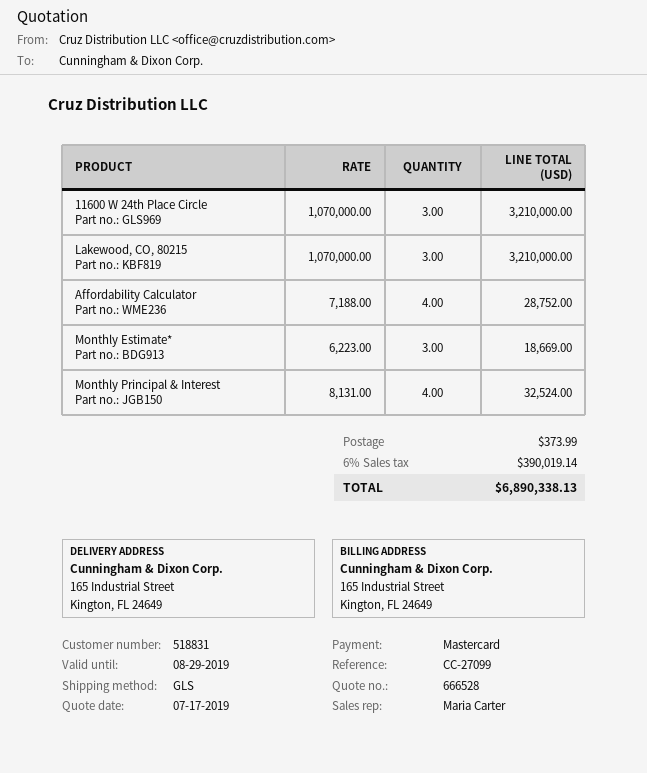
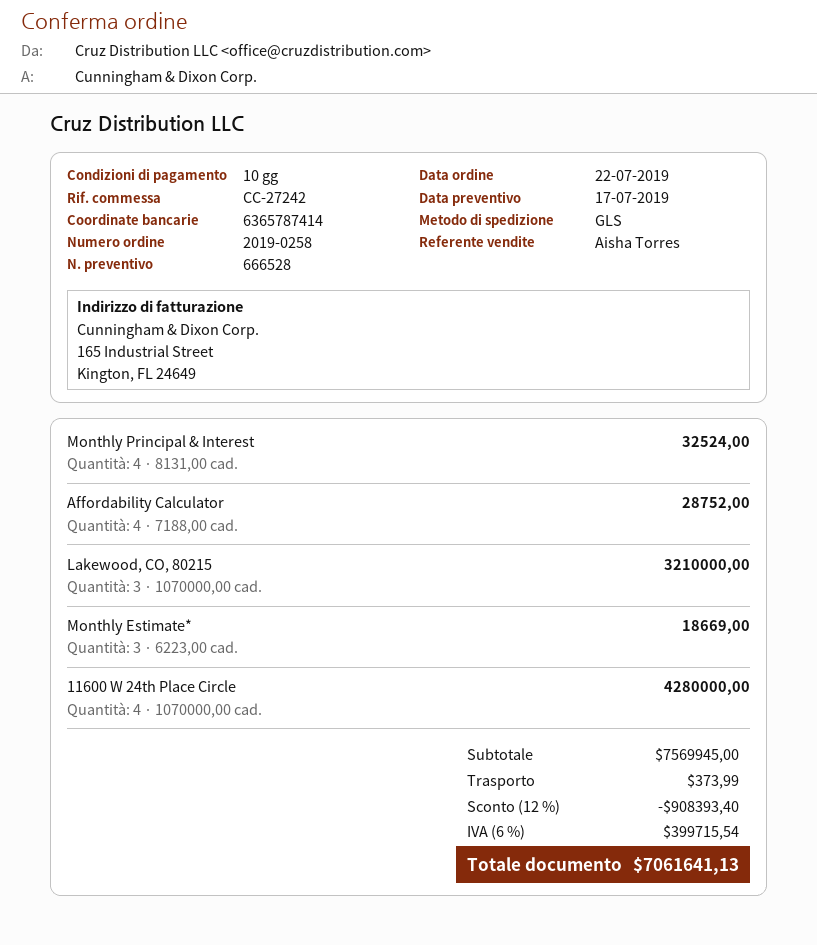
reference: CC-27099 -> CC-27242
sales rep: Maria Carter -> Aisha Torres
11600 W 24th Place Circle: 3 x 1070000.00 = 3210000.00 -> 4 x 1070000.00 = 4280000.00
discount: none -> 12% = 908393.40
tax: 6% = 390019.14 -> 6% = 399715.54
total: 6890338.13 -> 7061641.13

